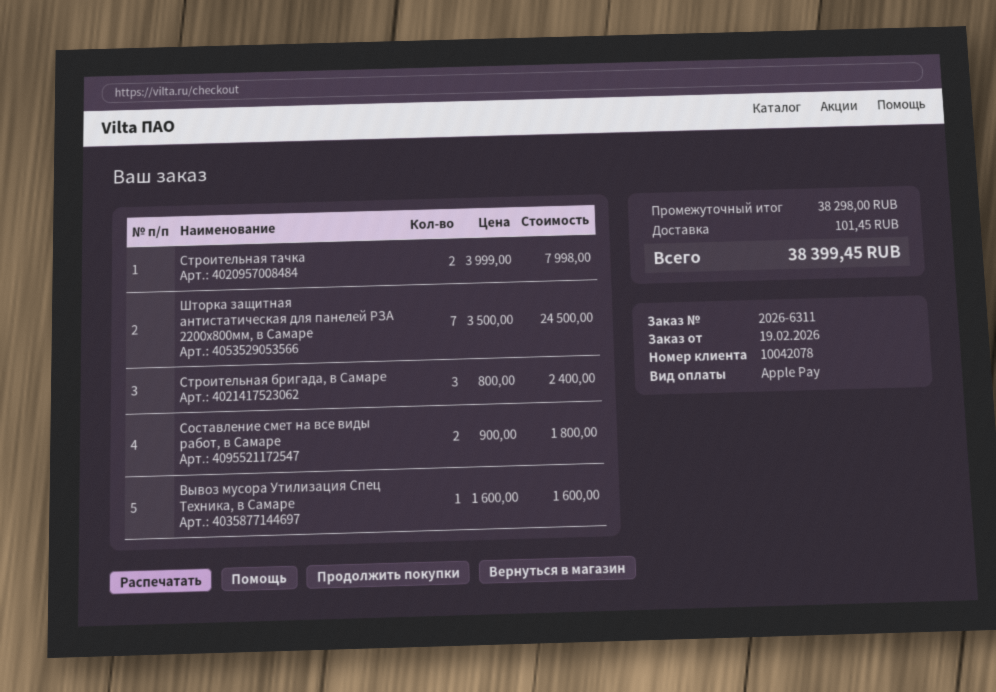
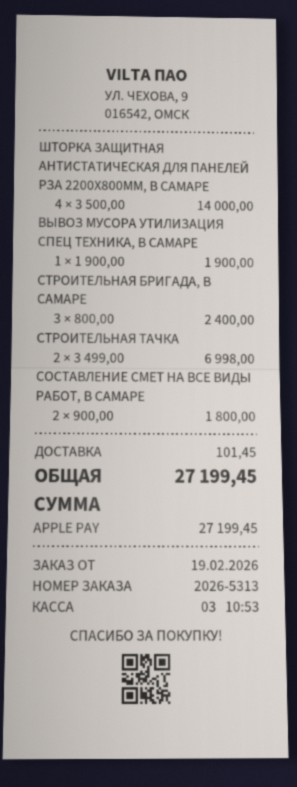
order number: 2026-6311 -> 2026-5313
Строительная тачка: 2 x 3999.00 = 7998.00 -> 2 x 3499.00 = 6998.00
Шторка защитная антистатическая для панелей РЗА 2200х800мм, в Самаре: 7 x 3500.00 = 24500.00 -> 4 x 3500.00 = 14000.00
Вывоз мусора Утилизация Спец Техника, в Самаре: 1 x 1600.00 = 1600.00 -> 1 x 1900.00 = 1900.00
total: 38399.45 -> 27199.45

